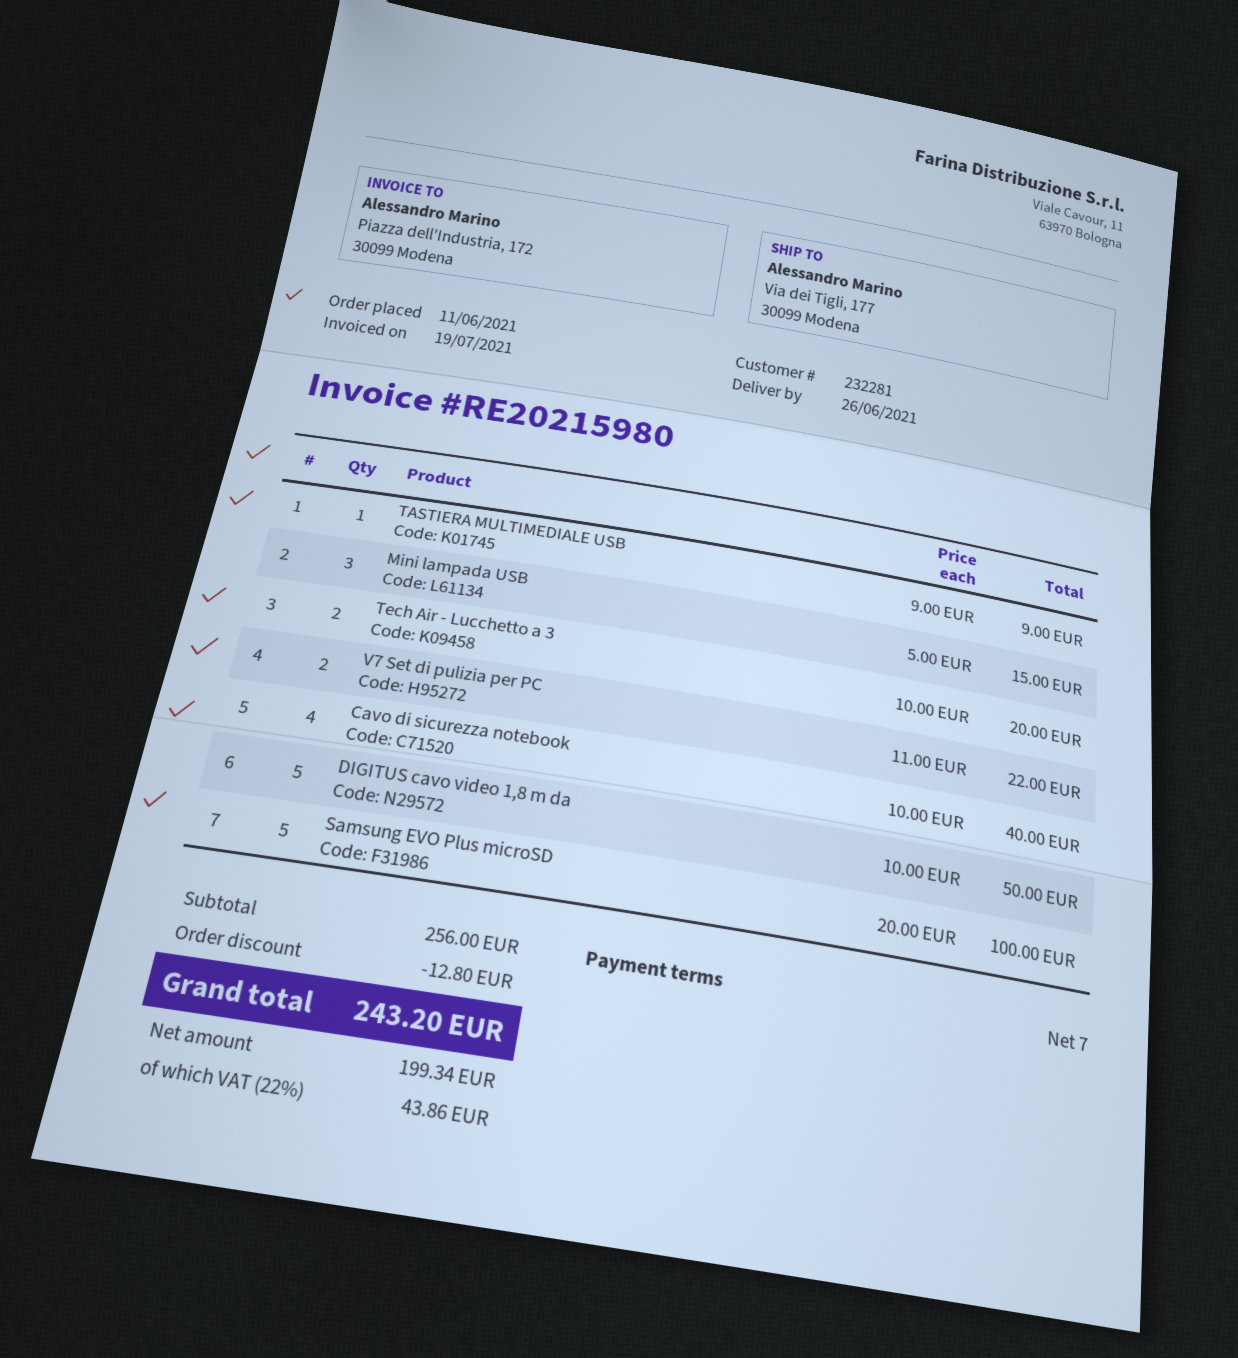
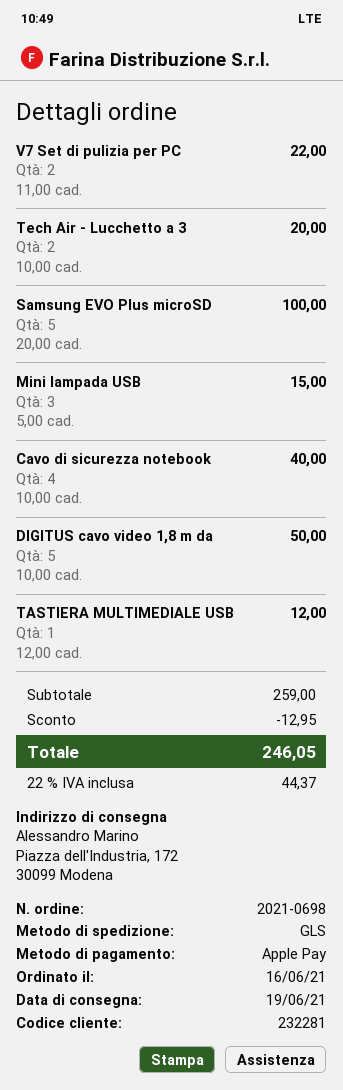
order date: 2021-06-11 -> 2021-06-16
delivery date: 2021-06-26 -> 2021-06-19
ship to: Via dei Tigli, 177, 30099 Modena -> Piazza dell'Industria, 172, 30099 Modena
TASTIERA MULTIMEDIALE USB: 1 x 9.00 = 9.00 -> 1 x 12.00 = 12.00
subtotal: 256.00 -> 259.00
discount: 12.80 -> 12.95
tax: 22% = 43.86 -> 22% = 44.37
total: 243.20 -> 246.05

